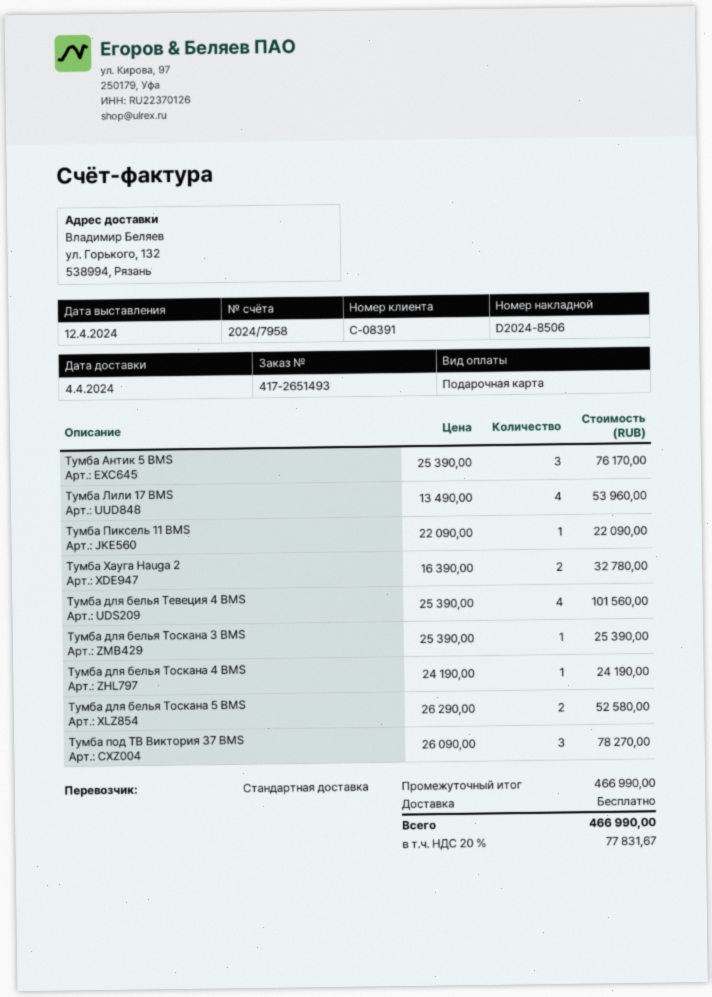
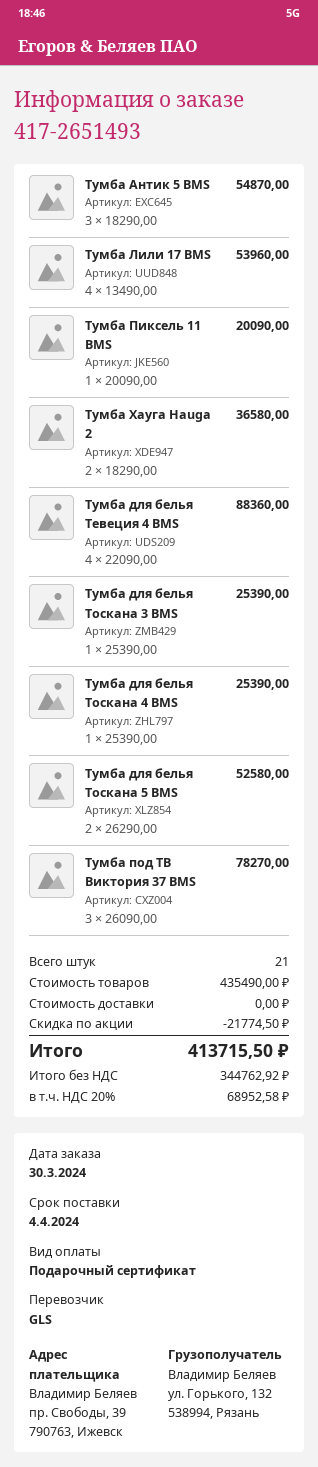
shipping method: standard -> GLS
Тумба Антик 5 BMS: 3 x 25390.00 = 76170.00 -> 3 x 18290.00 = 54870.00
Тумба Пиксель 11 BMS: 1 x 22090.00 = 22090.00 -> 1 x 20090.00 = 20090.00
Тумба Хауга Hauga 2: 2 x 16390.00 = 32780.00 -> 2 x 18290.00 = 36580.00
Тумба для белья Тевеция 4 BMS: 4 x 25390.00 = 101560.00 -> 4 x 22090.00 = 88360.00
Тумба для белья Тоскана 4 BMS: 1 x 24190.00 = 24190.00 -> 1 x 25390.00 = 25390.00
subtotal: 466990.00 -> 435490.00
discount: none -> 21774.50
tax: 20% = 77831.67 -> 20% = 68952.58
total: 466990.00 -> 413715.50

